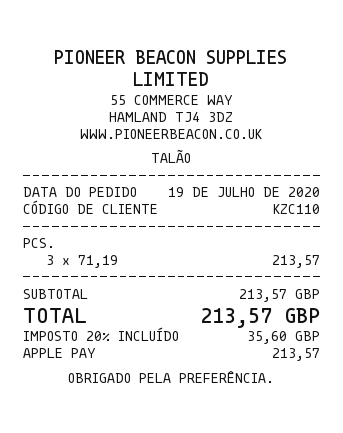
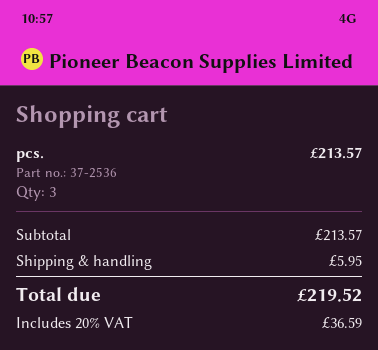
shipping: none -> 5.95
tax: 20% = 35.60 -> 20% = 36.59
total: 213.57 -> 219.52

